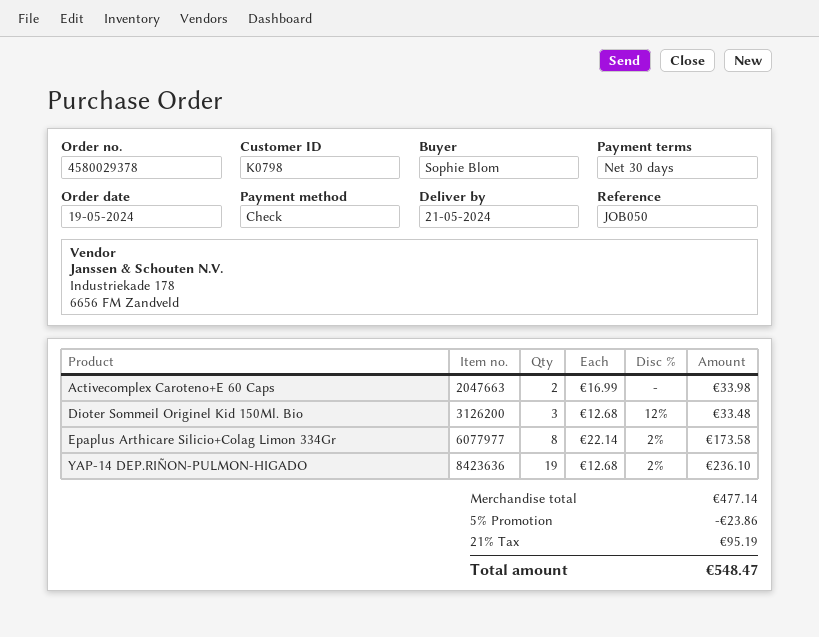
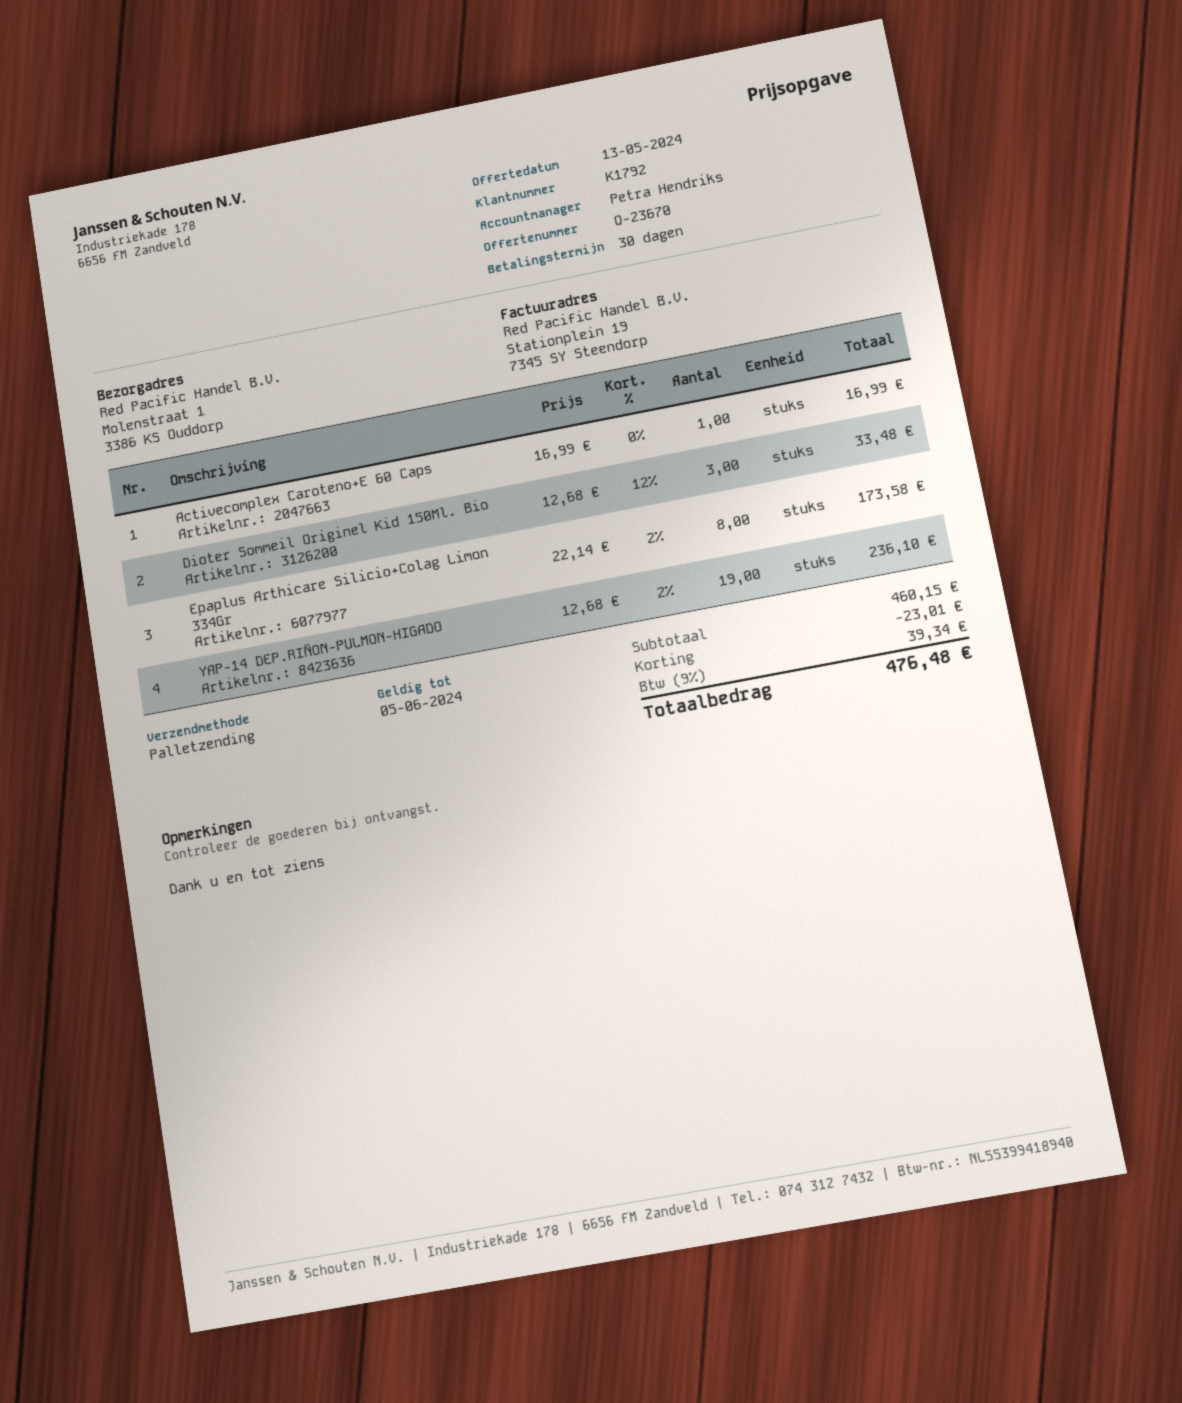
customer number: K0798 -> K1792
Activecomplex Caroteno+E 60 Caps: 2 x 16.99 = 33.98 -> 1 x 16.99 = 16.99
subtotal: 477.14 -> 460.15
discount: 23.86 -> 23.01
tax: 21% = 95.19 -> 9% = 39.34
total: 548.47 -> 476.48

